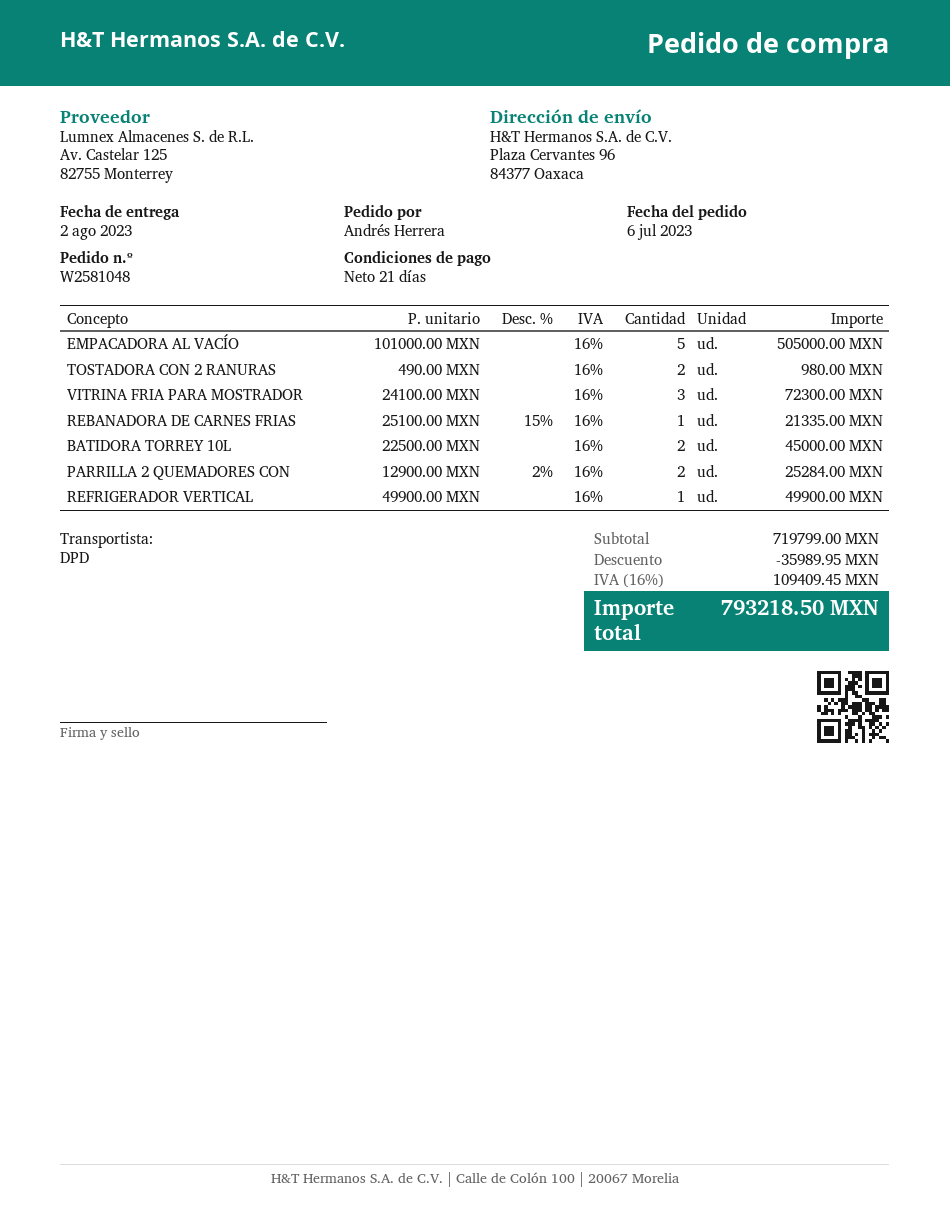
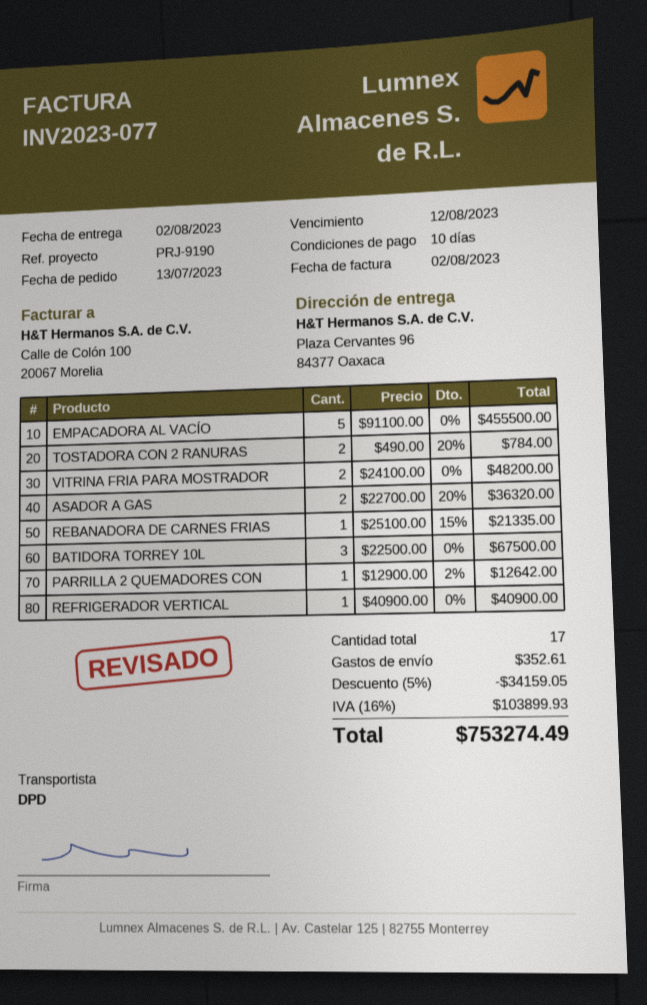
order date: 2023-07-06 -> 2023-07-13
payment terms: 21 days -> 10 days
EMPACADORA AL VACÍO: 5 x 101000.00 = 505000.00 -> 5 x 91100.00 = 455500.00
TOSTADORA CON 2 RANURAS: 2 x 490.00 = 980.00 -> 2 x 490.00 - 20% = 784.00
VITRINA FRIA PARA MOSTRADOR: 3 x 24100.00 = 72300.00 -> 2 x 24100.00 = 48200.00
BATIDORA TORREY 10L: 2 x 22500.00 = 45000.00 -> 3 x 22500.00 = 67500.00
PARRILLA 2 QUEMADORES CON: 2 x 12900.00 - 2% = 25284.00 -> 1 x 12900.00 - 2% = 12642.00
REFRIGERADOR VERTICAL: 1 x 49900.00 = 49900.00 -> 1 x 40900.00 = 40900.00
ASADOR A GAS: none -> 2 x 22700.00 - 20% = 36320.00
discount: 35989.95 -> 34159.05
shipping: none -> 352.61
tax: 16% = 109409.45 -> 16% = 103899.93
total: 793218.50 -> 753274.49

